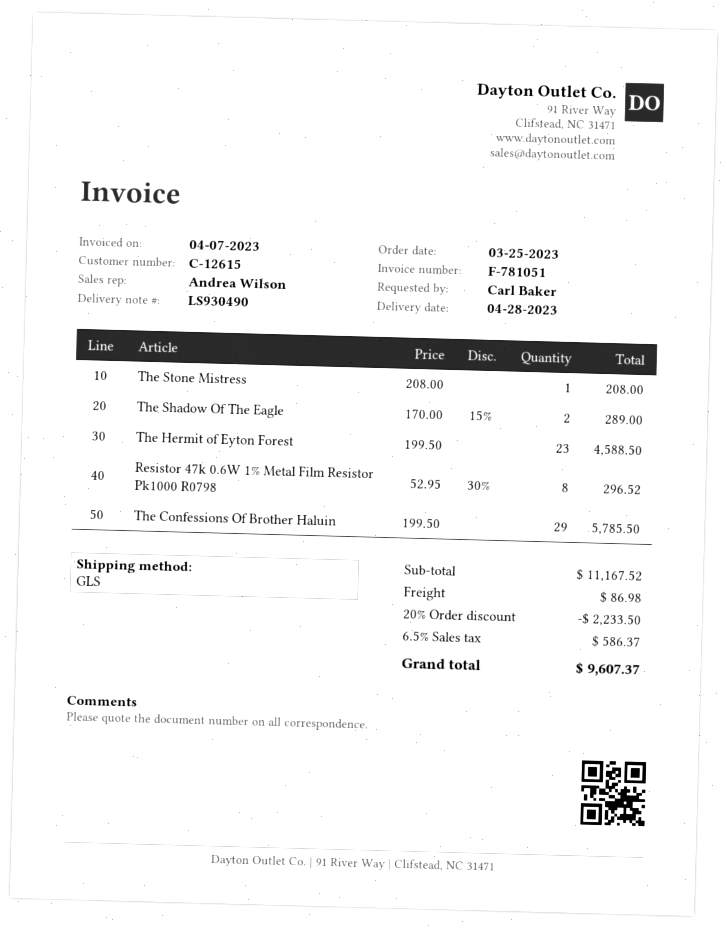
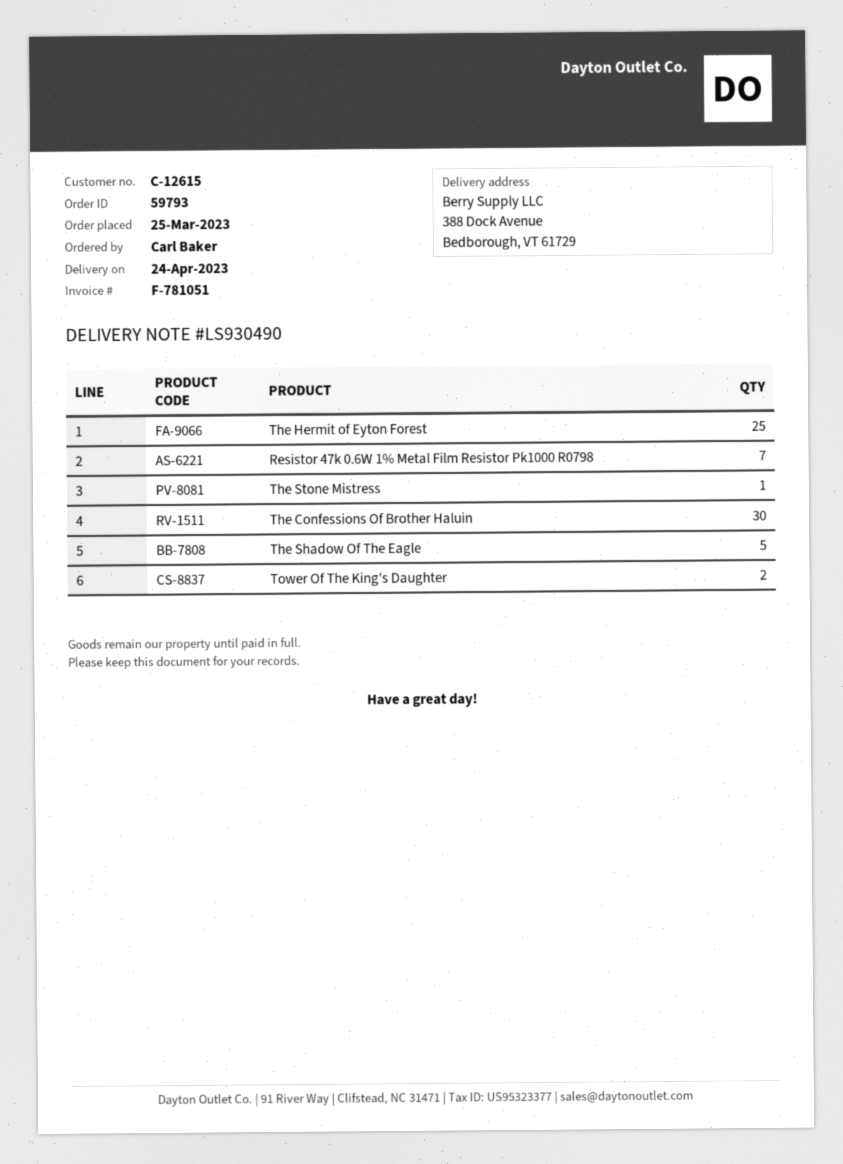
delivery date: 2023-04-28 -> 2023-04-24
The Shadow Of The Eagle: 2 -> 5
The Hermit of Eyton Forest: 23 -> 25
Resistor 47k 0.6W 1% Metal Film Resistor Pk1000 R0798: 8 -> 7
The Confessions Of Brother Haluin: 29 -> 30
Tower Of The King's Daughter: none -> 2

